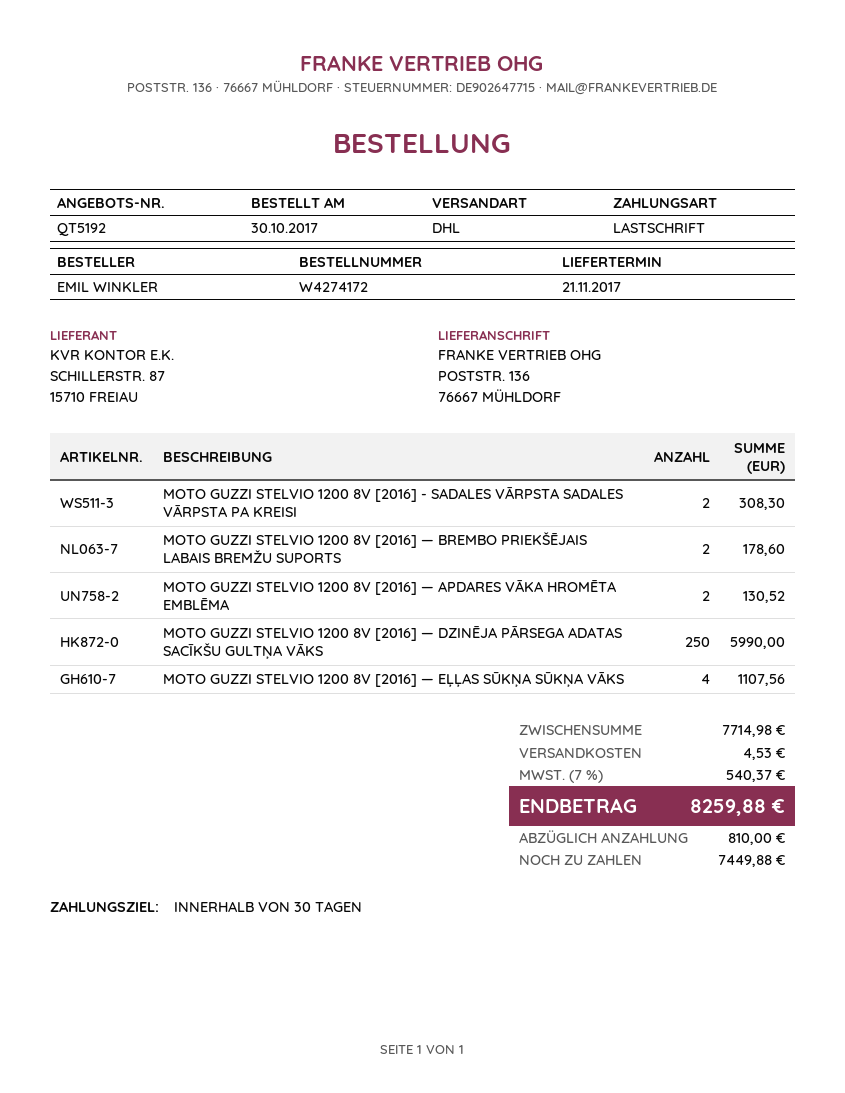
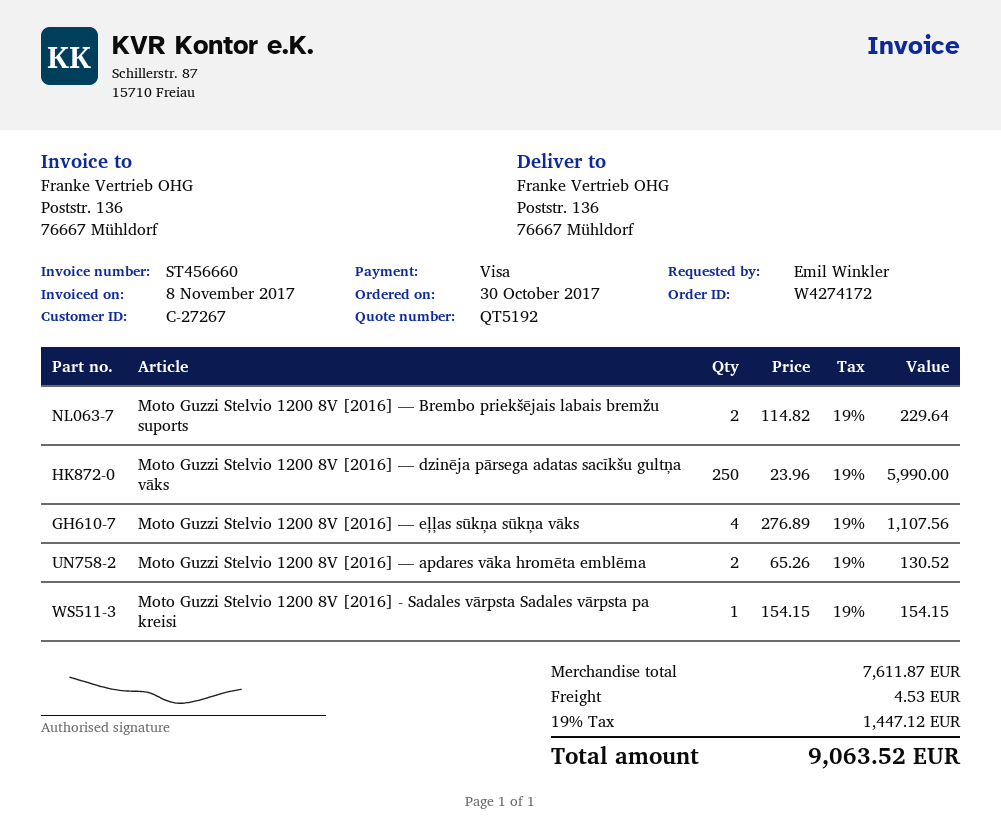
payment method: direct debit -> Visa
MOTO GUZZI STELVIO 1200 8V [2016] - SADALES VĀRPSTA SADALES VĀRPSTA PA KREISI: 2 for 308.30 -> 1 for 154.15
MOTO GUZZI STELVIO 1200 8V [2016] — BREMBO PRIEKŠĒJAIS LABAIS BREMŽU SUPORTS: 2 for 178.60 -> 2 for 229.64
subtotal: 7714.98 -> 7611.87
tax: 7% = 540.37 -> 19% = 1447.12
total: 8259.88 -> 9063.52

